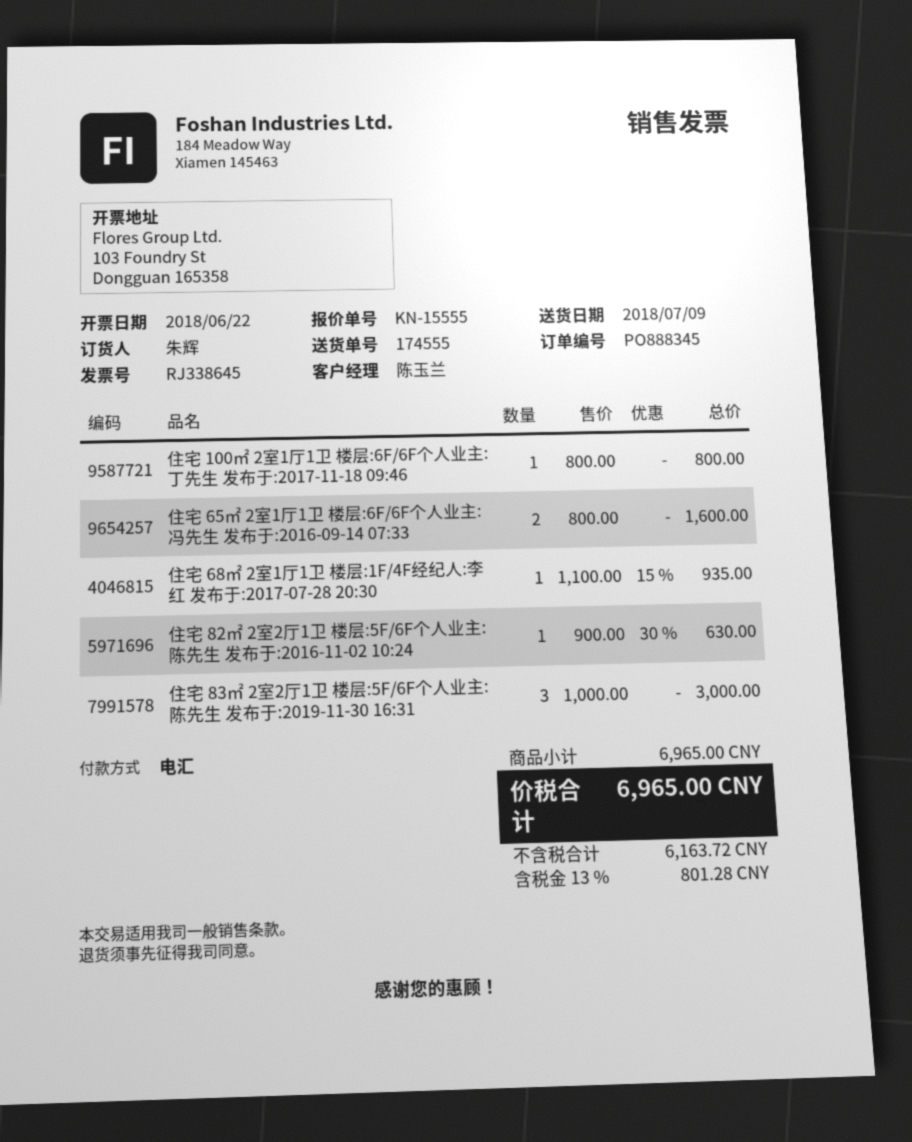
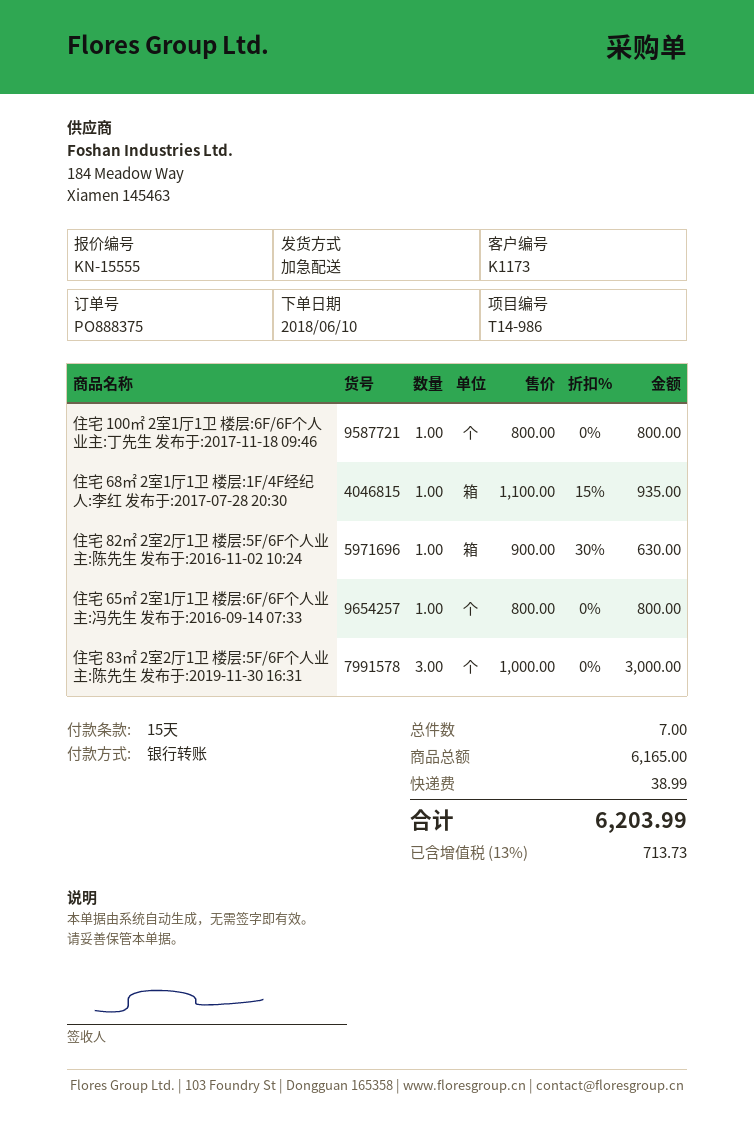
order number: PO888345 -> PO888375
住宅 65㎡ 2室1厅1卫 楼层:6F/6F个人业主:冯先生 发布于:2016-09-14 07:33: 2 x 800.00 = 1600.00 -> 1 x 800.00 = 800.00
subtotal: 6965.00 -> 6165.00
shipping: none -> 38.99
tax: 13% = 801.28 -> 13% = 713.73
total: 6965.00 -> 6203.99

